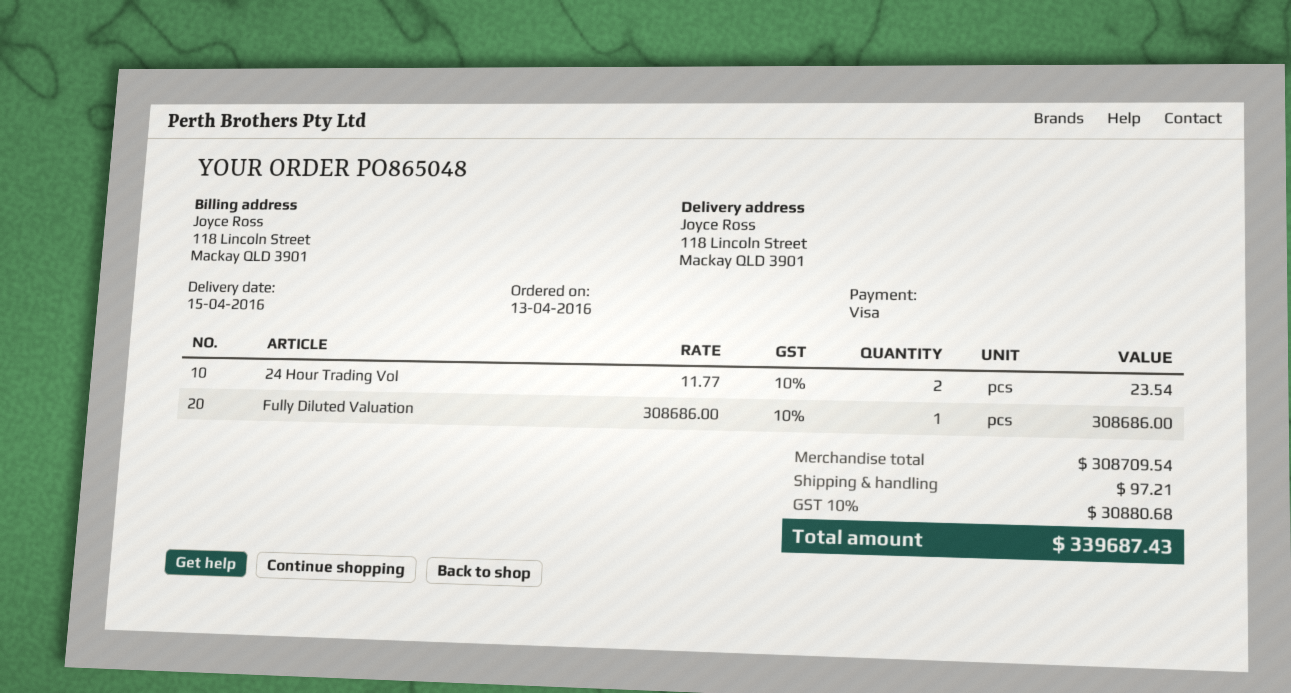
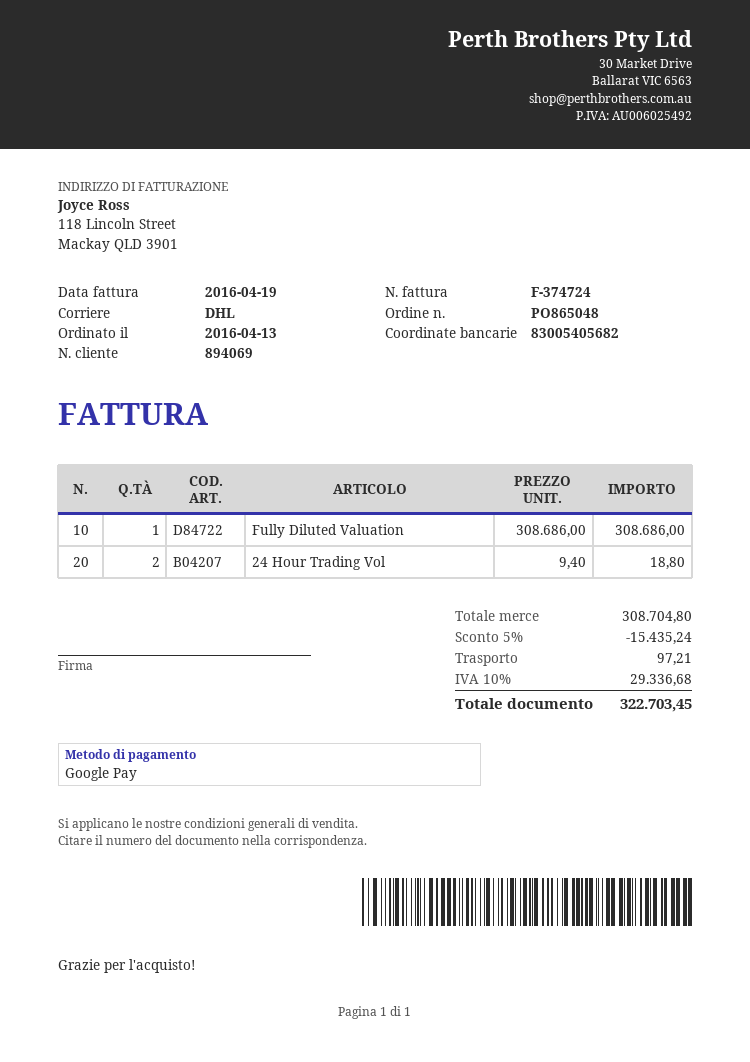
payment method: Visa -> Google Pay
24 Hour Trading Vol: 2 x 11.77 = 23.54 -> 2 x 9.40 = 18.80
subtotal: 308709.54 -> 308704.80
discount: none -> 5% = 15435.24
tax: 10% = 30880.68 -> 10% = 29336.68
total: 339687.43 -> 322703.45

